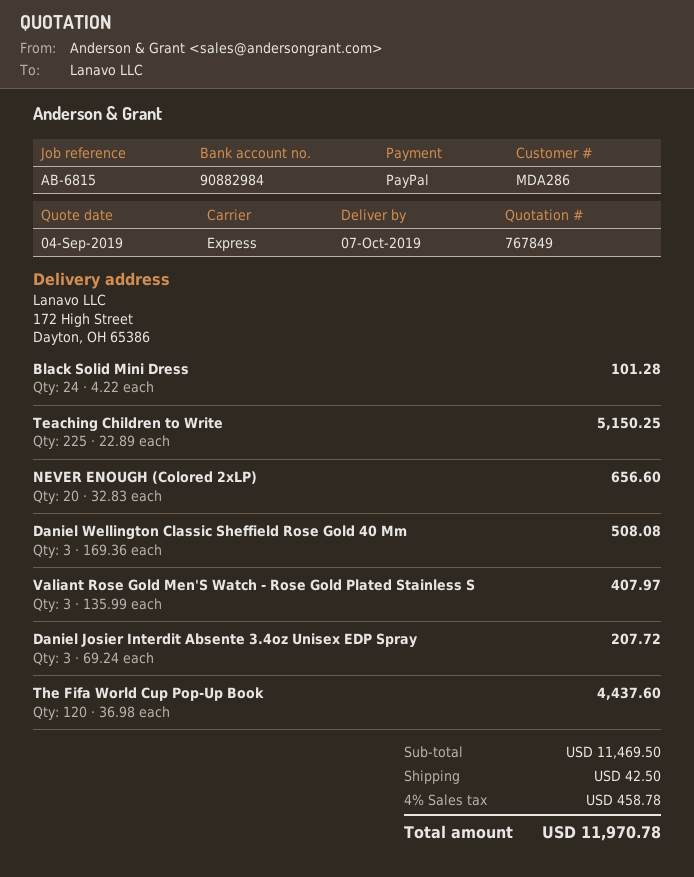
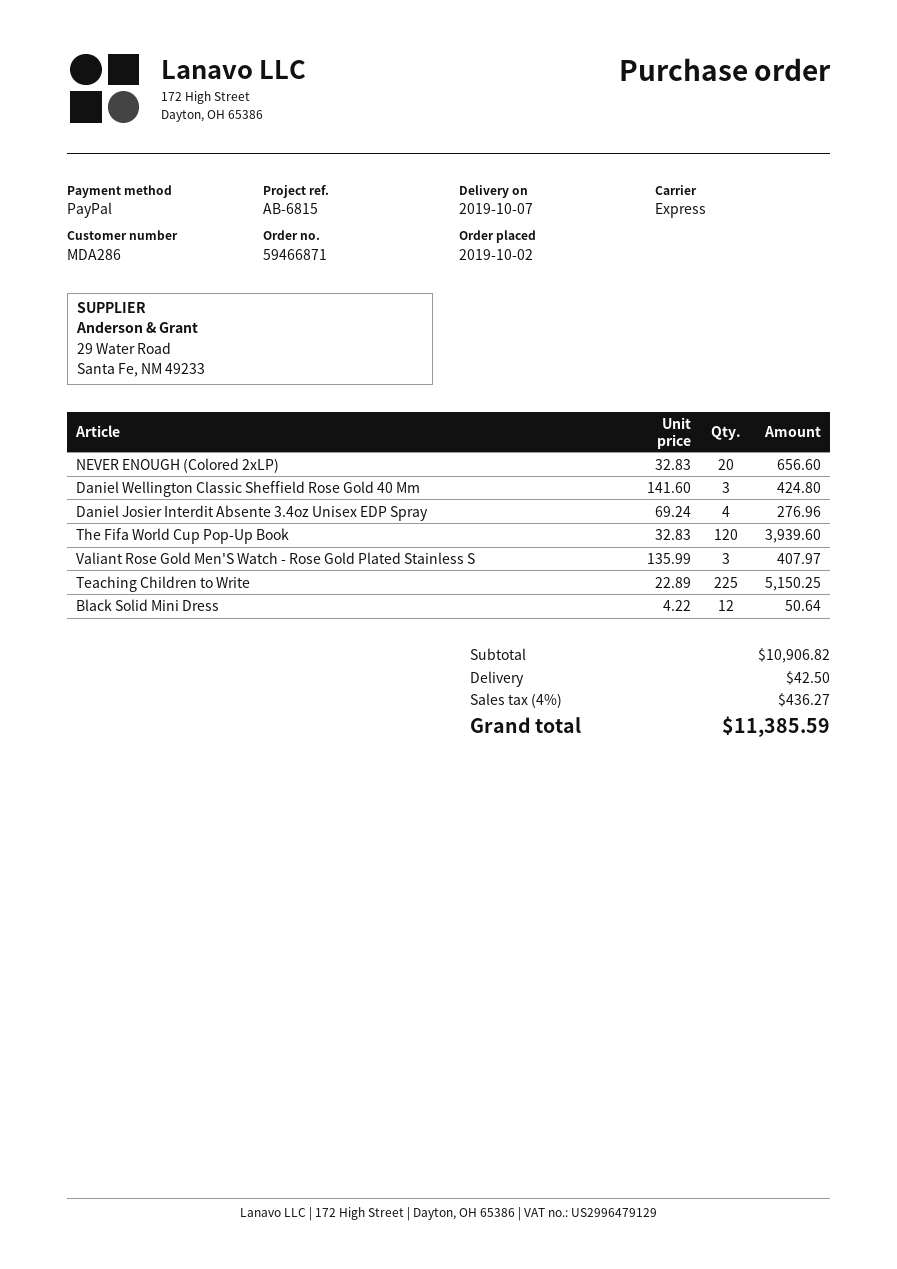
Black Solid Mini Dress: 24 x 4.22 = 101.28 -> 12 x 4.22 = 50.64
Daniel Wellington Classic Sheffield Rose Gold 40 Mm: 3 x 169.36 = 508.08 -> 3 x 141.60 = 424.80
Daniel Josier Interdit Absente 3.4oz Unisex EDP Spray: 3 x 69.24 = 207.72 -> 4 x 69.24 = 276.96
The Fifa World Cup Pop-Up Book: 120 x 36.98 = 4437.60 -> 120 x 32.83 = 3939.60
subtotal: 11469.50 -> 10906.82
tax: 4% = 458.78 -> 4% = 436.27
total: 11970.78 -> 11385.59

